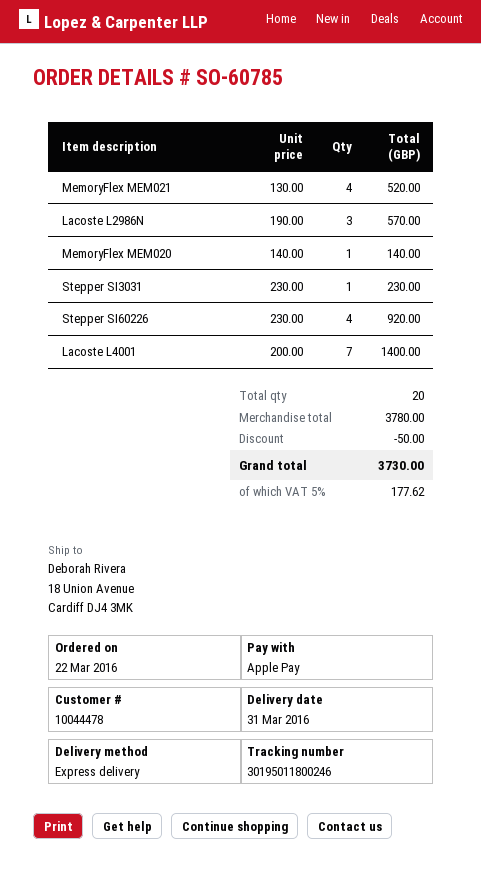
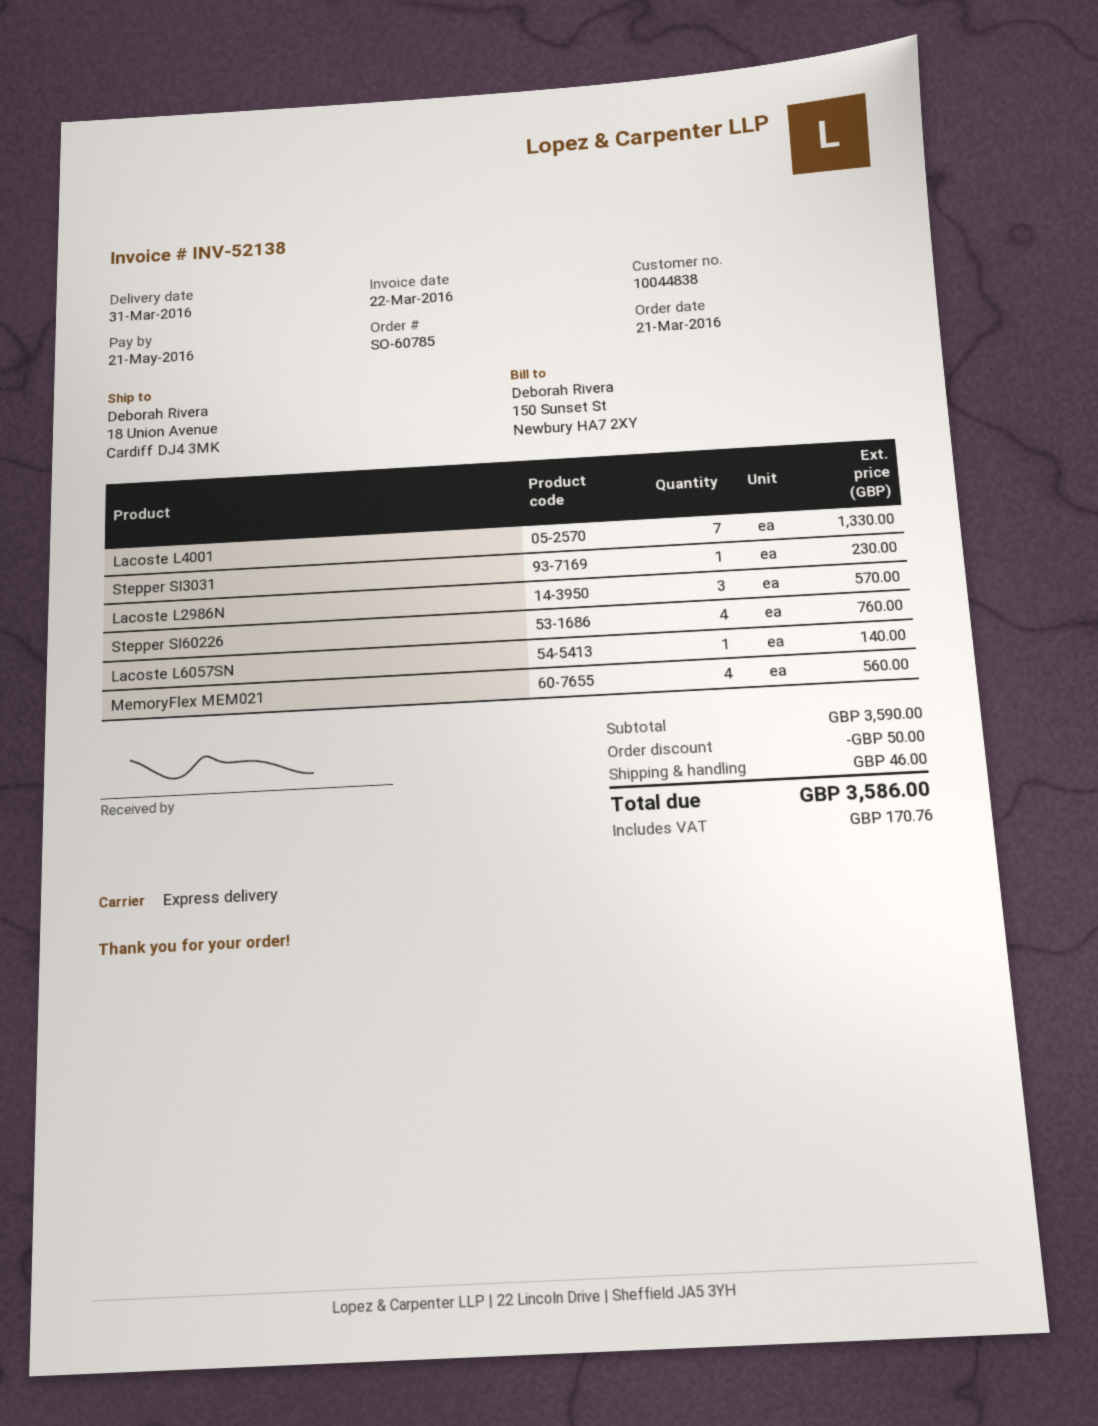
order date: 2016-03-22 -> 2016-03-21
customer number: 10044478 -> 10044838
MemoryFlex MEM021: 4 for 520.00 -> 4 for 560.00
MemoryFlex MEM020: 1 for 140.00 -> none
Stepper SI60226: 4 for 920.00 -> 4 for 760.00
Lacoste L4001: 7 for 1400.00 -> 7 for 1330.00
Lacoste L6057SN: none -> 1 for 140.00
subtotal: 3780.00 -> 3590.00
shipping: none -> 46.00
tax: 177.62 -> 170.76
total: 3730.00 -> 3586.00

